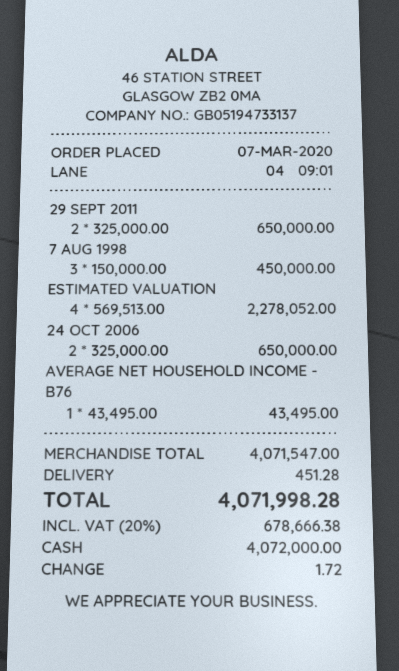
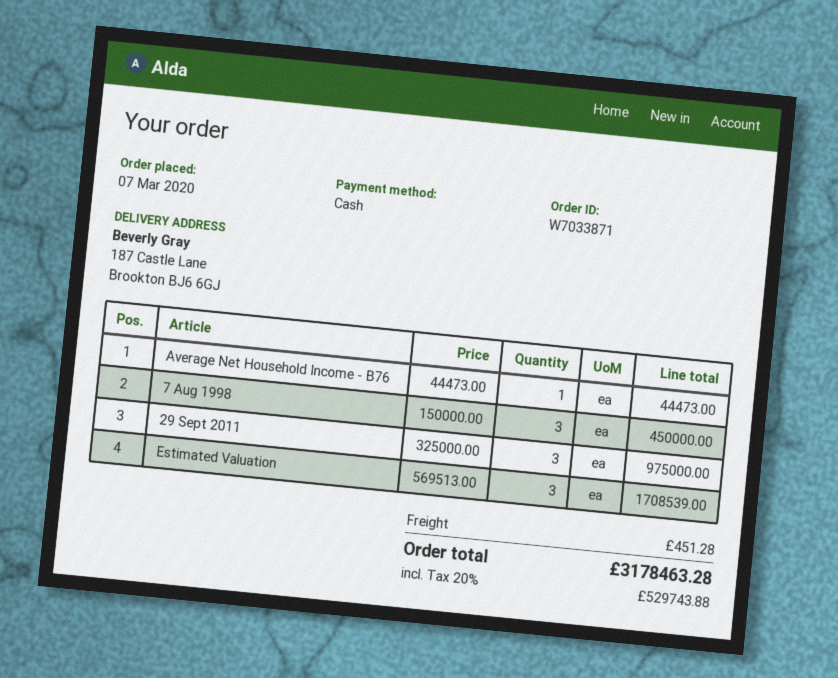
29 SEPT 2011: 2 x 325000.00 = 650000.00 -> 3 x 325000.00 = 975000.00
ESTIMATED VALUATION: 4 x 569513.00 = 2278052.00 -> 3 x 569513.00 = 1708539.00
24 OCT 2006: 2 x 325000.00 = 650000.00 -> none
AVERAGE NET HOUSEHOLD INCOME - B76: 1 x 43495.00 = 43495.00 -> 1 x 44473.00 = 44473.00
tax: 20% = 678666.38 -> 20% = 529743.88
total: 4071998.28 -> 3178463.28

